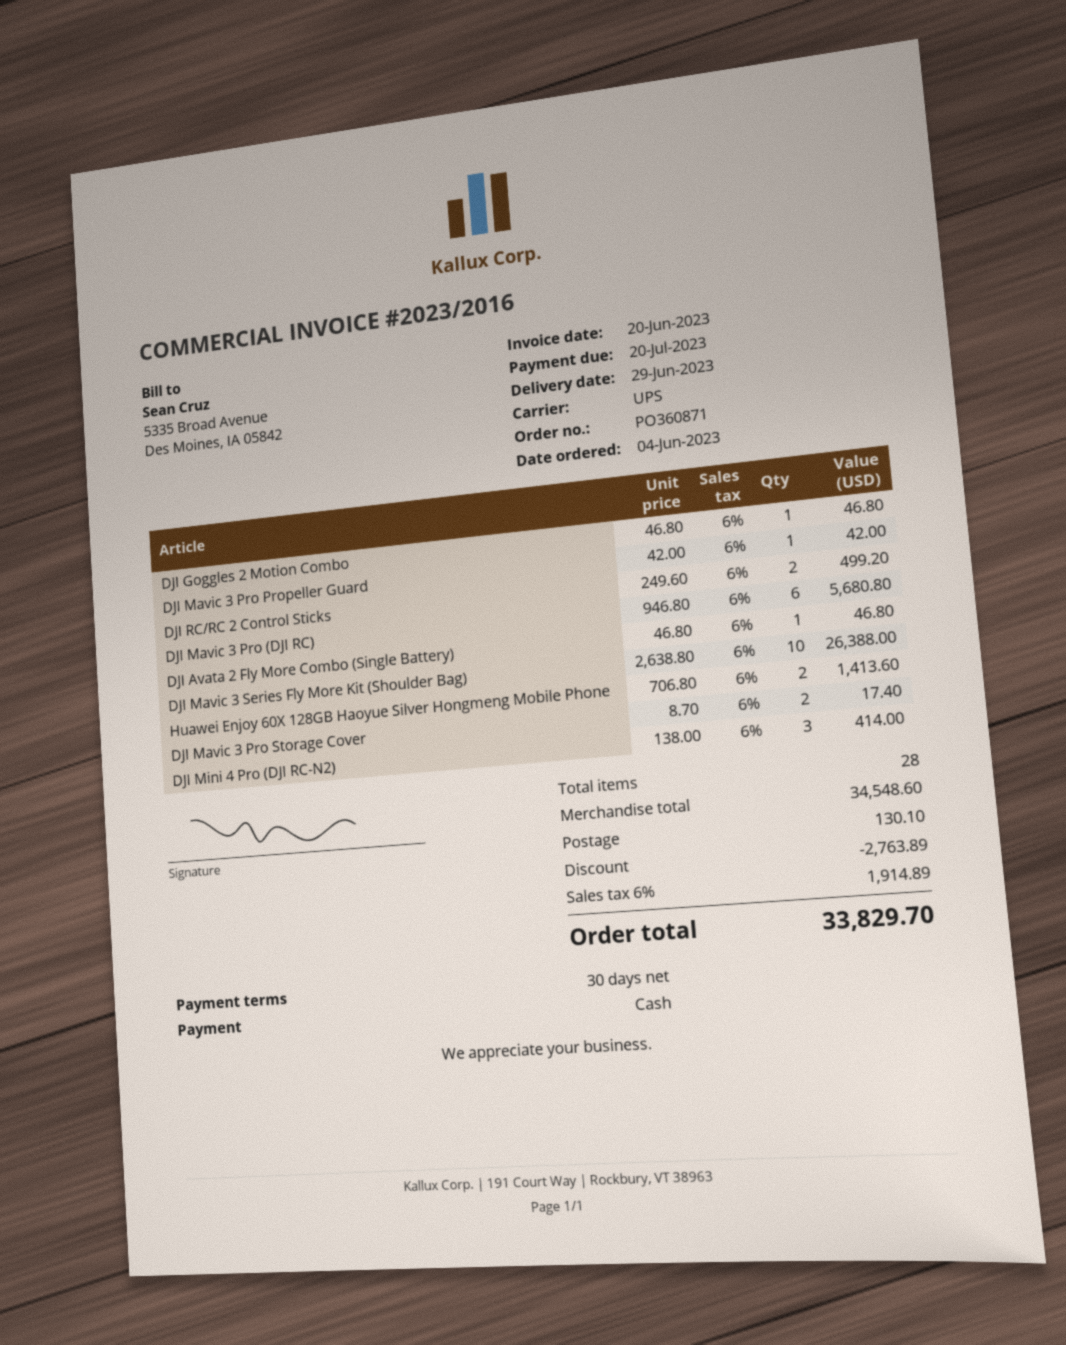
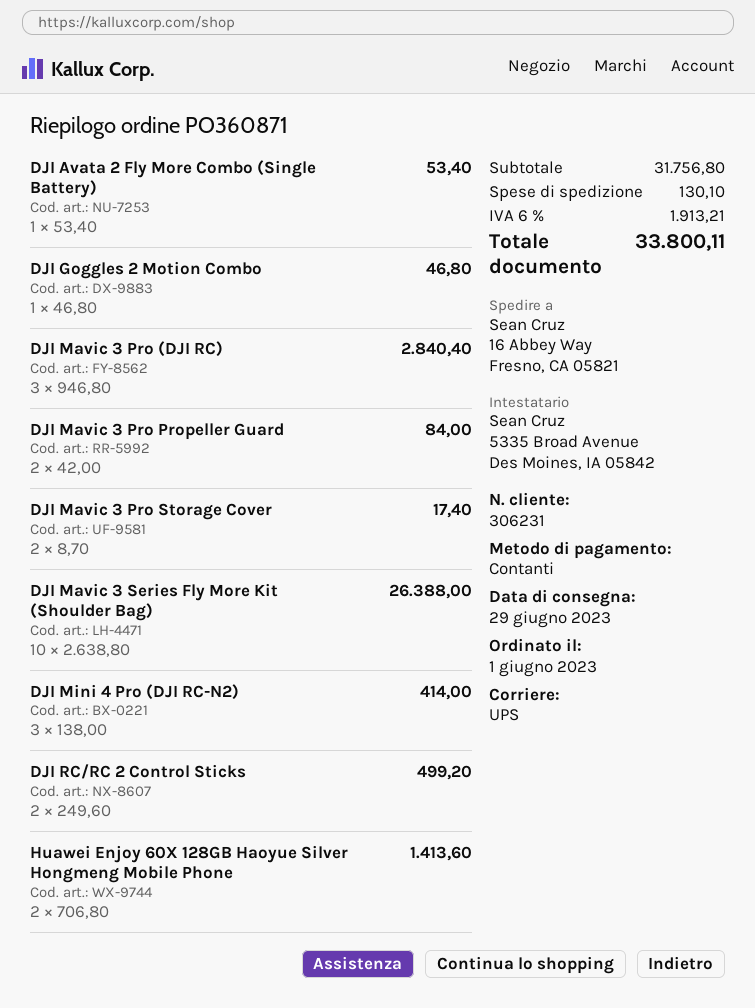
order date: 2023-06-04 -> 2023-06-01
DJI Mavic 3 Pro Propeller Guard: 1 x 42.00 = 42.00 -> 2 x 42.00 = 84.00
DJI Mavic 3 Pro (DJI RC): 6 x 946.80 = 5680.80 -> 3 x 946.80 = 2840.40
DJI Avata 2 Fly More Combo (Single Battery): 1 x 46.80 = 46.80 -> 1 x 53.40 = 53.40
subtotal: 34548.60 -> 31756.80
discount: 2763.89 -> none
tax: 6% = 1914.89 -> 6% = 1913.21
total: 33829.70 -> 33800.11

